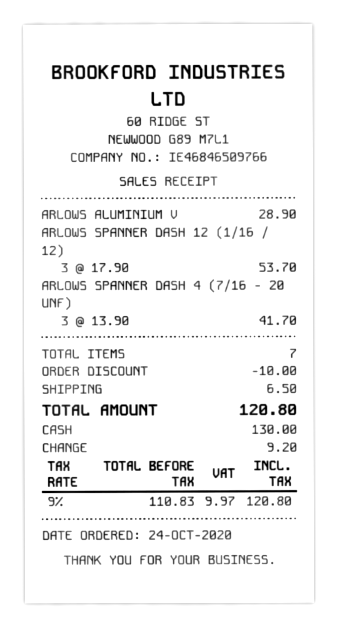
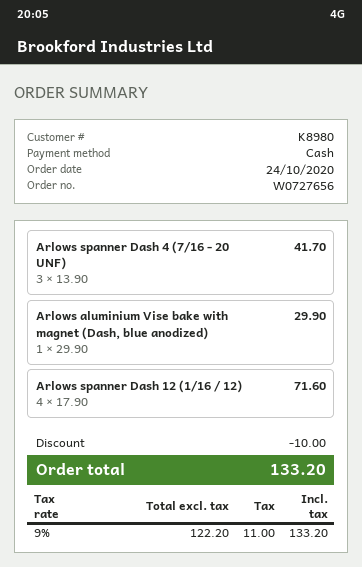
ARLOWS ALUMINIUM V: 1 x 28.90 = 28.90 -> 1 x 29.90 = 29.90
ARLOWS SPANNER DASH 12 (1/16 / 12): 3 x 17.90 = 53.70 -> 4 x 17.90 = 71.60
shipping: 6.50 -> none
net: 110.83 -> 122.20
tax: 9% = 9.97 -> 9% = 11.00
total: 120.80 -> 133.20

